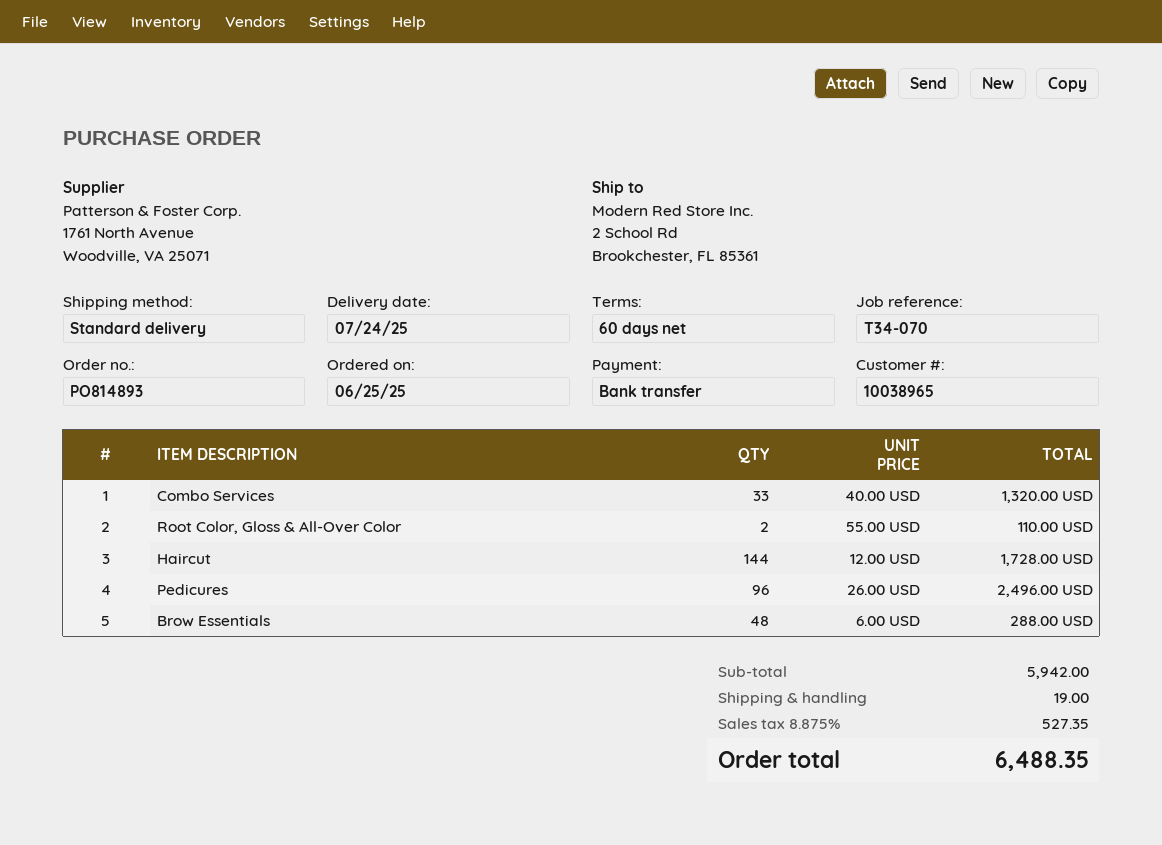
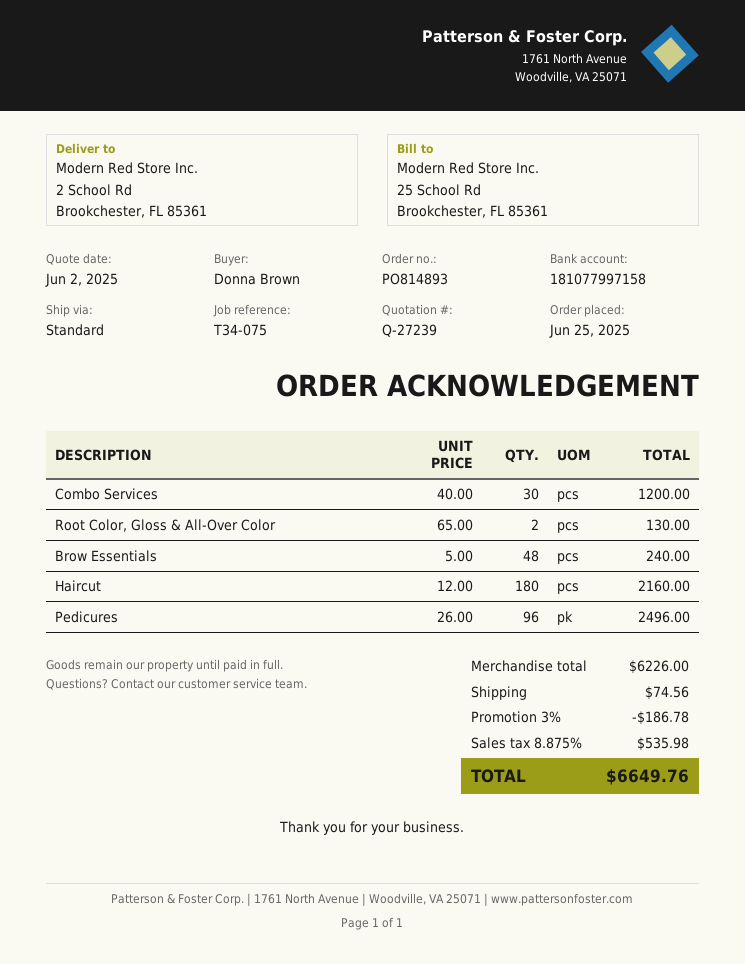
reference: T34-070 -> T34-075
Combo Services: 33 x 40.00 = 1320.00 -> 30 x 40.00 = 1200.00
Root Color, Gloss & All-Over Color: 2 x 55.00 = 110.00 -> 2 x 65.00 = 130.00
Haircut: 144 x 12.00 = 1728.00 -> 180 x 12.00 = 2160.00
Brow Essentials: 48 x 6.00 = 288.00 -> 48 x 5.00 = 240.00
subtotal: 5942.00 -> 6226.00
discount: none -> 3% = 186.78
shipping: 19.00 -> 74.56
tax: 8.875% = 527.35 -> 8.875% = 535.98
total: 6488.35 -> 6649.76

